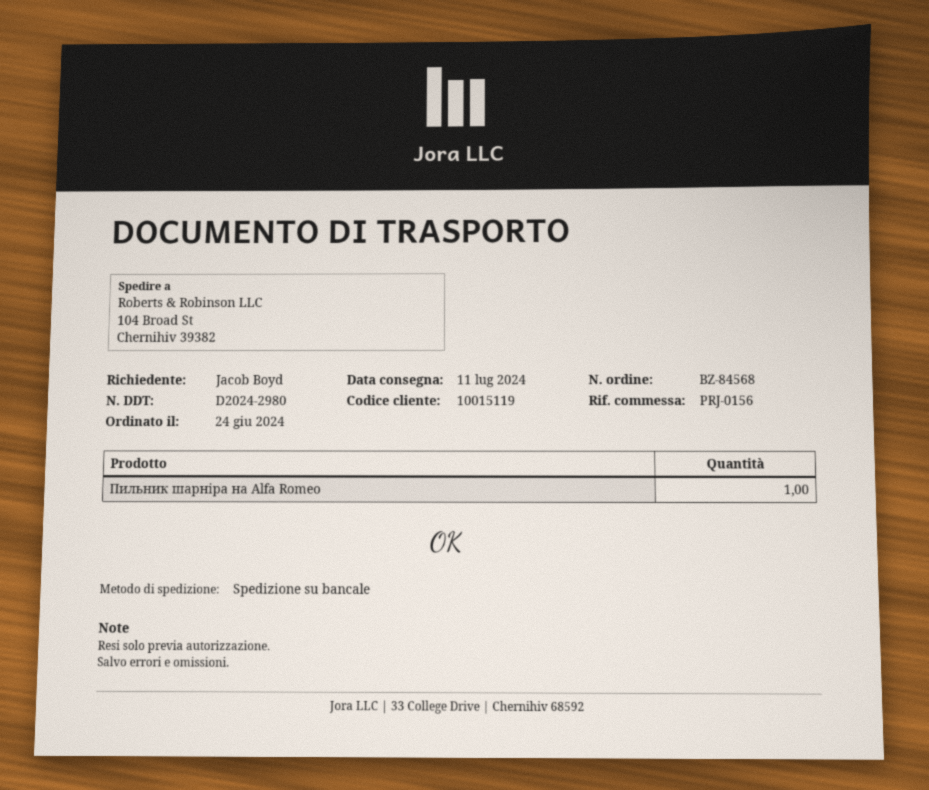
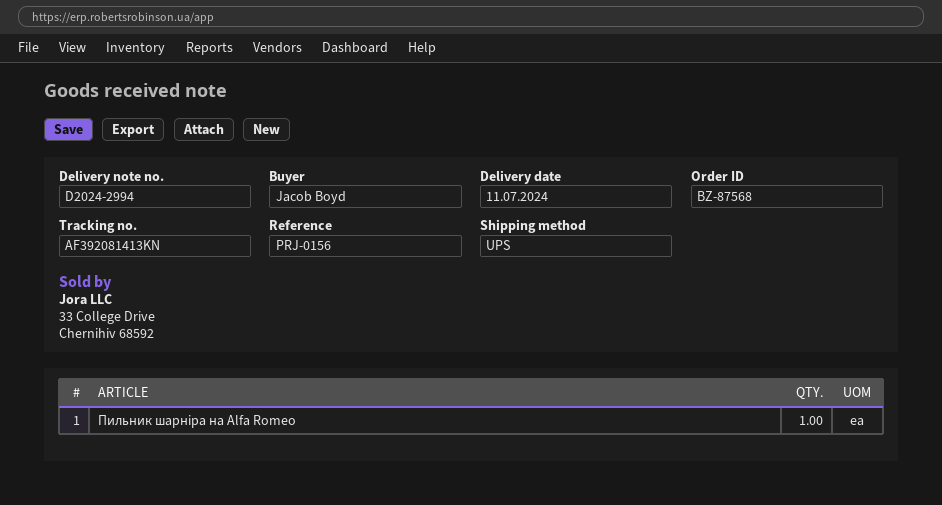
order number: BZ-84568 -> BZ-87568
delivery note number: D2024-2980 -> D2024-2994
shipping method: pallet freight -> UPS

